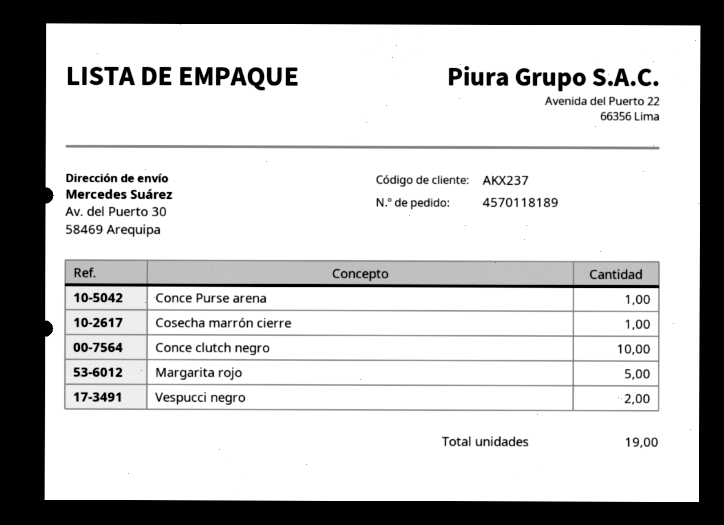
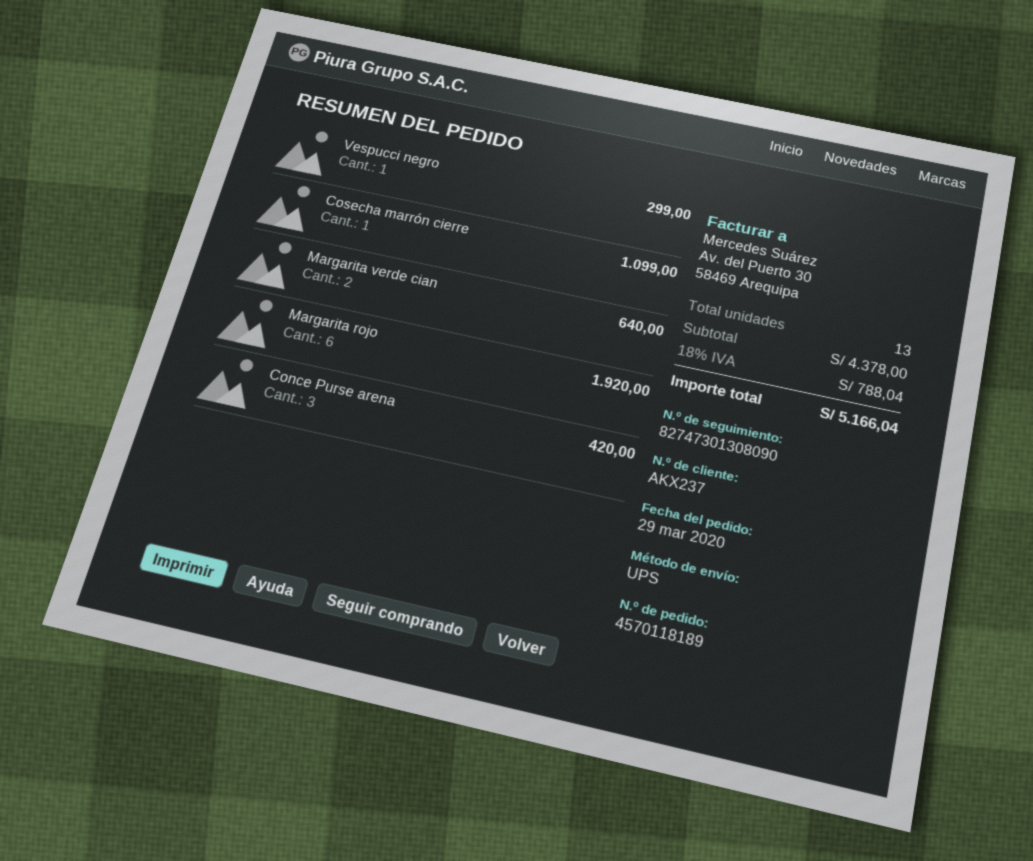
Conce Purse arena: 1 -> 3
Conce clutch negro: 10 -> none
Margarita rojo: 5 -> 6
Vespucci negro: 2 -> 1
Margarita verde cian: none -> 2
total quantity: 19 -> 13

